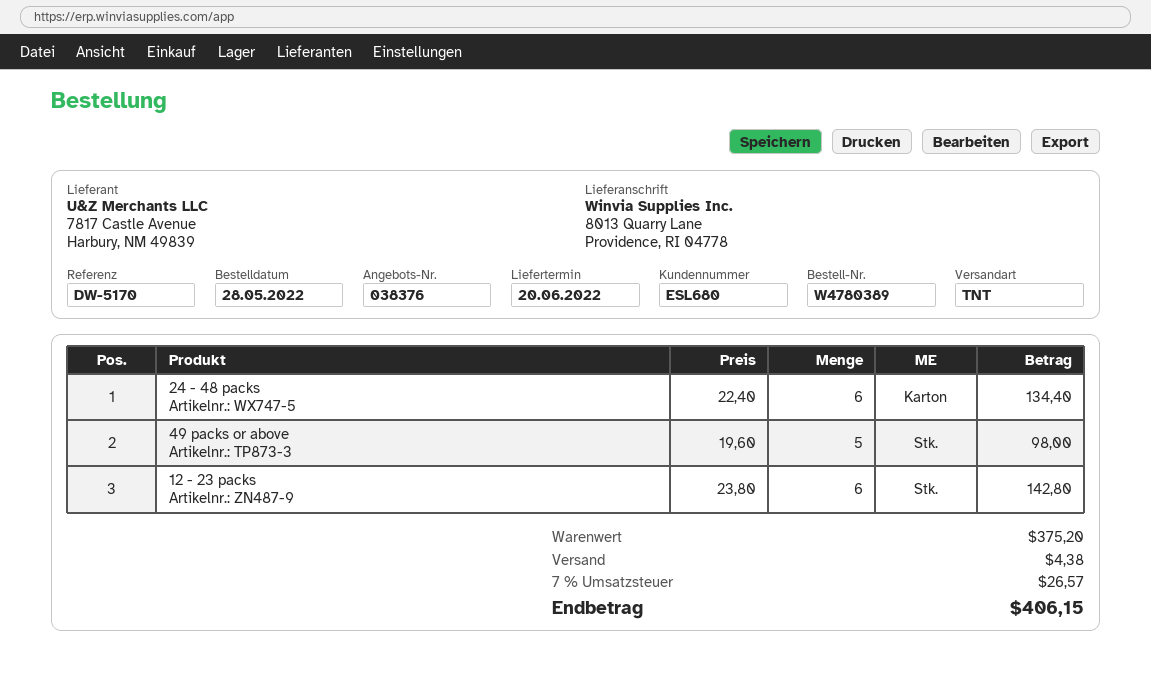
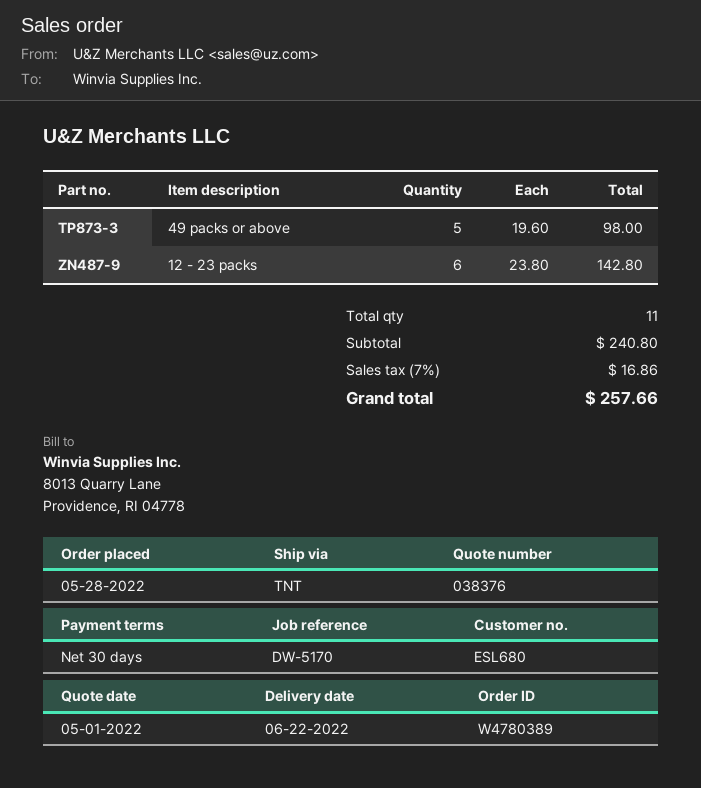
delivery date: 2022-06-20 -> 2022-06-22
24 - 48 packs: 6 x 22.40 = 134.40 -> none
subtotal: 375.20 -> 240.80
shipping: 4.38 -> none
tax: 7% = 26.57 -> 7% = 16.86
total: 406.15 -> 257.66

